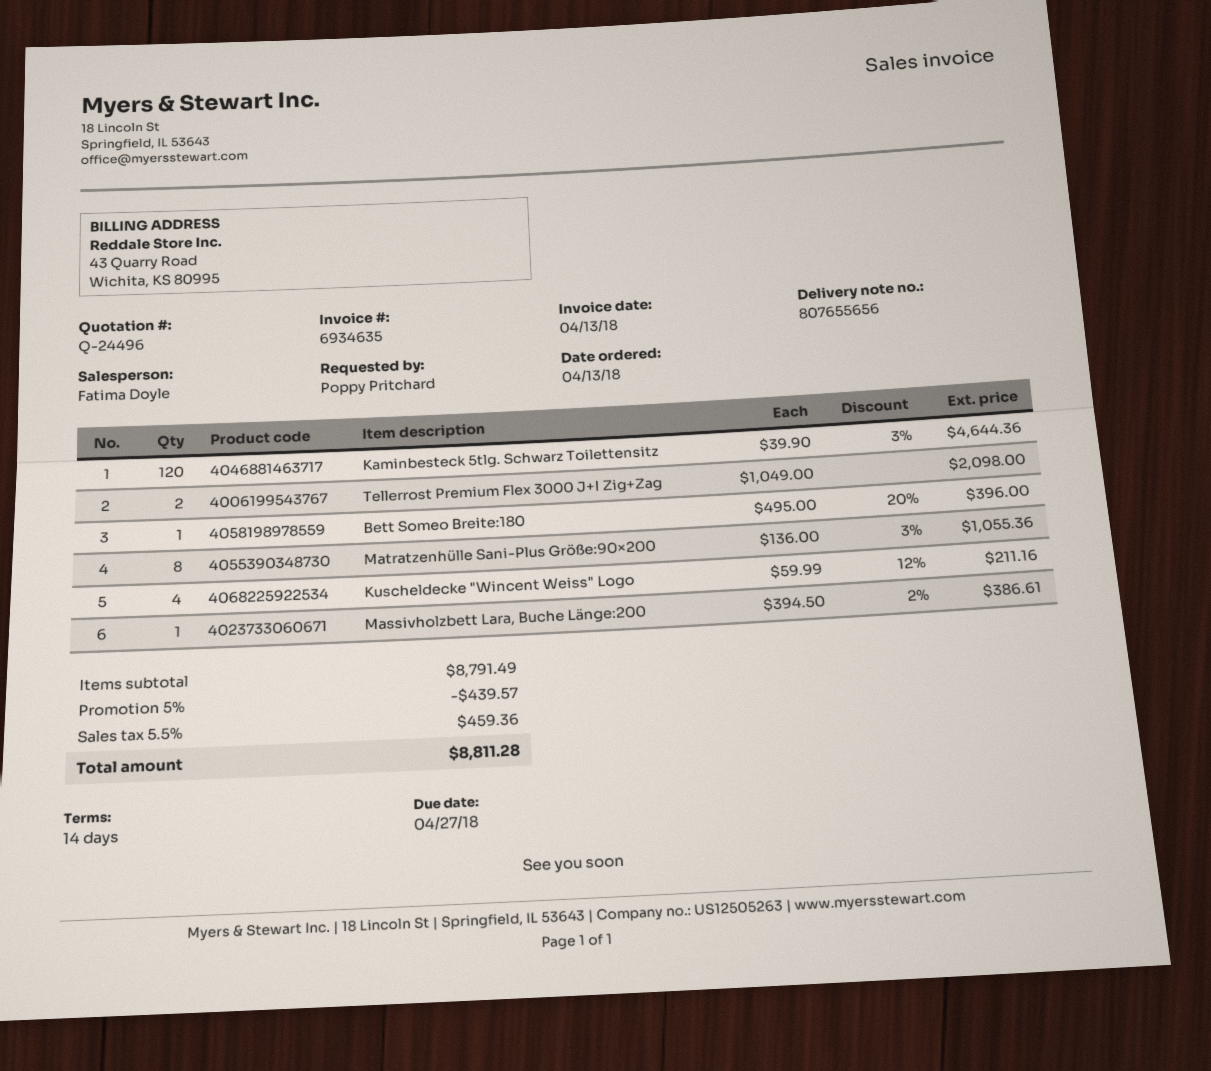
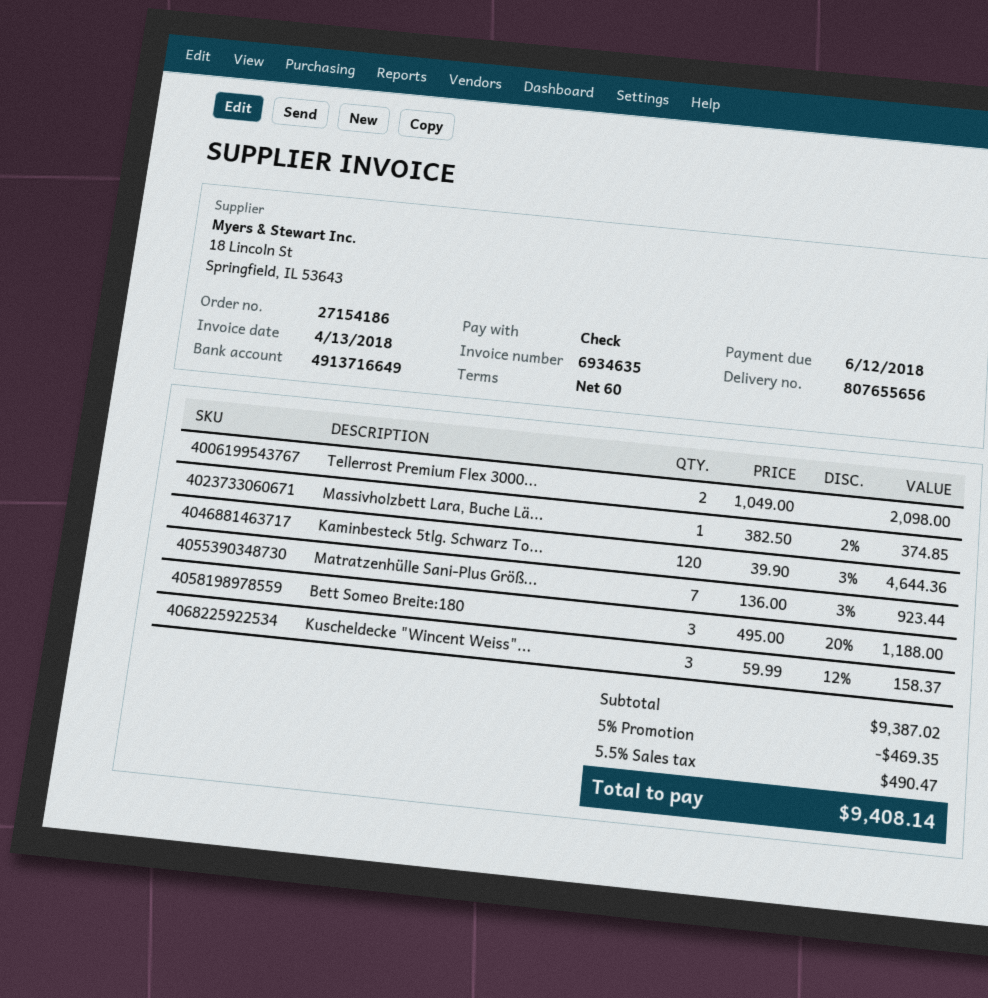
payment terms: 14 days -> 60 days
due date: 2018-04-27 -> 2018-06-12
Bett Someo Breite:180: 1 x 495.00 - 20% = 396.00 -> 3 x 495.00 - 20% = 1188.00
Matratzenhülle Sani-Plus Größe:90×200: 8 x 136.00 - 3% = 1055.36 -> 7 x 136.00 - 3% = 923.44
Kuscheldecke "Wincent Weiss" Logo: 4 x 59.99 - 12% = 211.16 -> 3 x 59.99 - 12% = 158.37
Massivholzbett Lara, Buche Länge:200: 1 x 394.50 - 2% = 386.61 -> 1 x 382.50 - 2% = 374.85
subtotal: 8791.49 -> 9387.02
discount: 5% = 439.57 -> 5% = 469.35
tax: 5.5% = 459.36 -> 5.5% = 490.47
total: 8811.28 -> 9408.14

